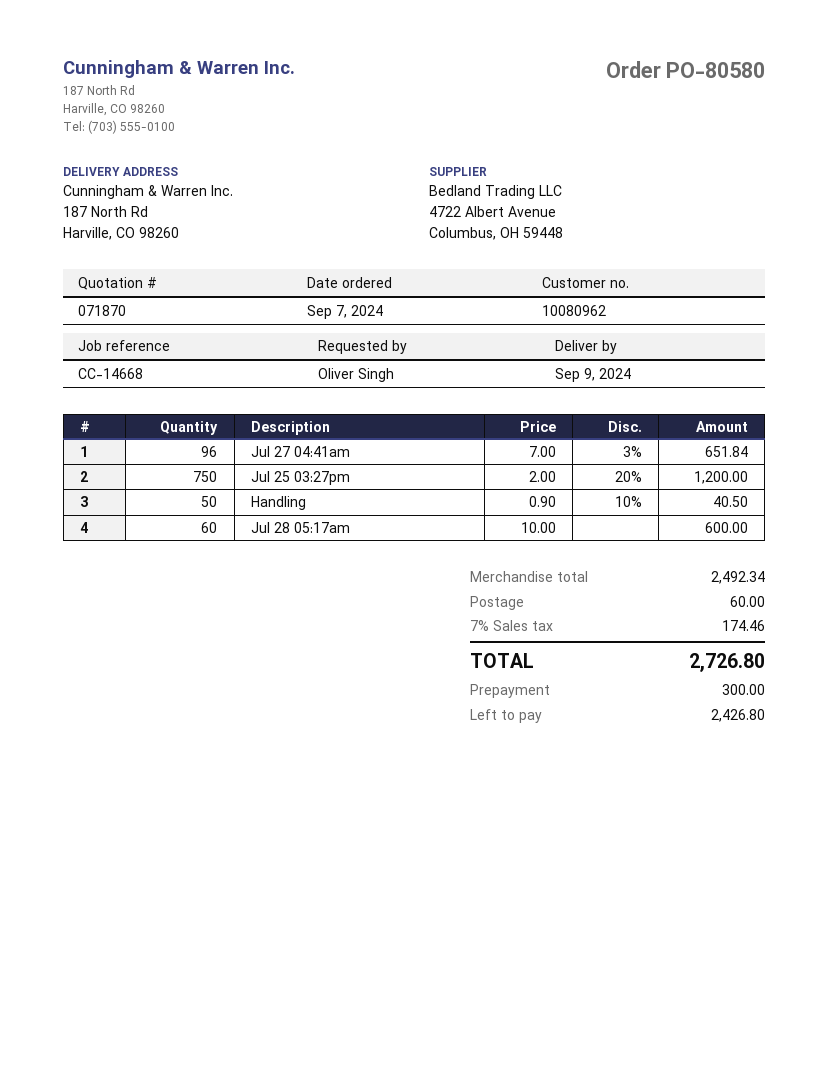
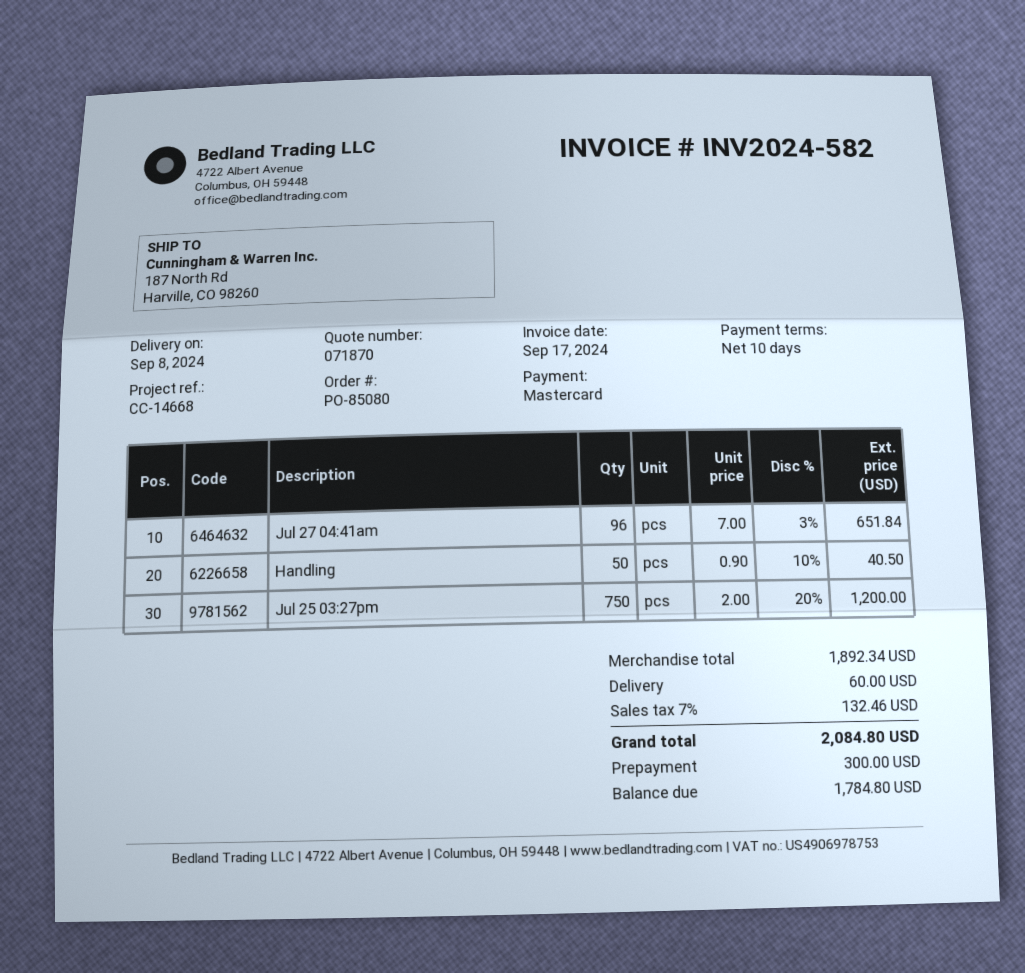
order number: PO-80580 -> PO-85080
delivery date: 2024-09-09 -> 2024-09-08
Jul 28 05:17am: 60 x 10.00 = 600.00 -> none
subtotal: 2492.34 -> 1892.34
tax: 7% = 174.46 -> 7% = 132.46
total: 2726.80 -> 2084.80
balance: 2426.80 -> 1784.80

